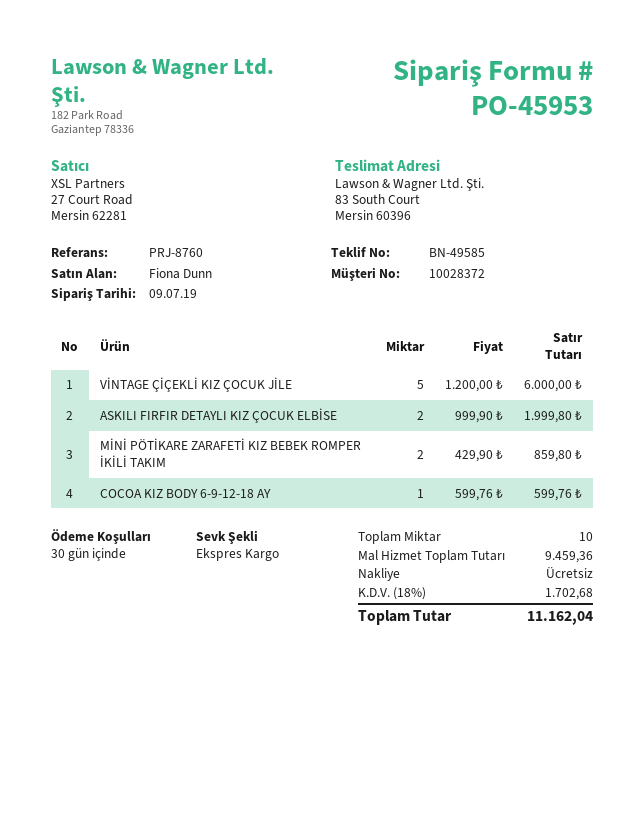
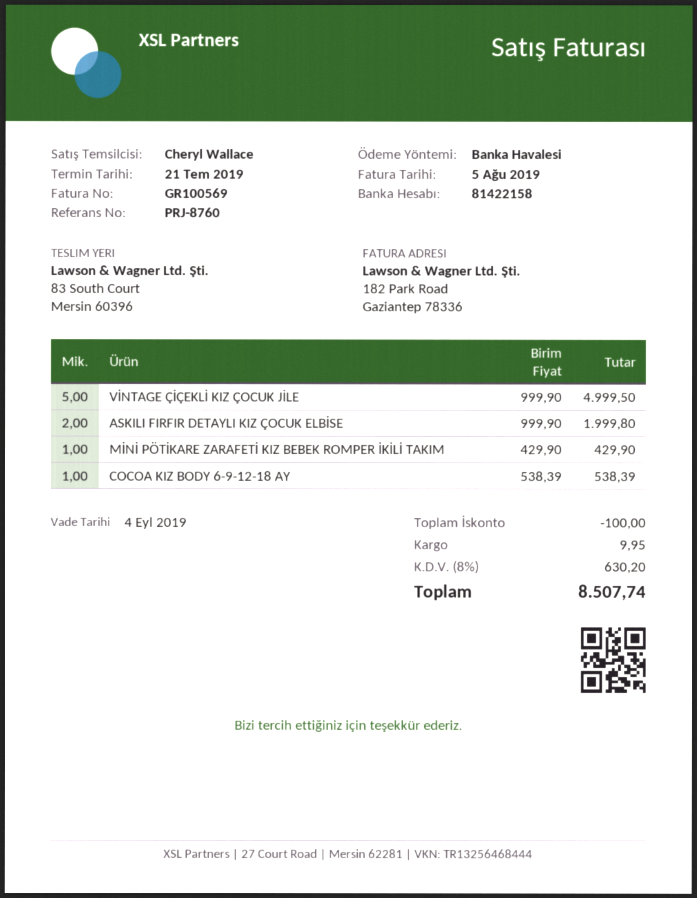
VİNTAGE ÇİÇEKLİ KIZ ÇOCUK JİLE: 5 x 1200.00 = 6000.00 -> 5 x 999.90 = 4999.50
MİNİ PÖTİKARE ZARAFETİ KIZ BEBEK ROMPER İKİLİ TAKIM: 2 x 429.90 = 859.80 -> 1 x 429.90 = 429.90
COCOA KIZ BODY 6-9-12-18 AY: 1 x 599.76 = 599.76 -> 1 x 538.39 = 538.39
discount: none -> 100.00
shipping: 0.00 -> 9.95
tax: 18% = 1702.68 -> 8% = 630.20
total: 11162.04 -> 8507.74

